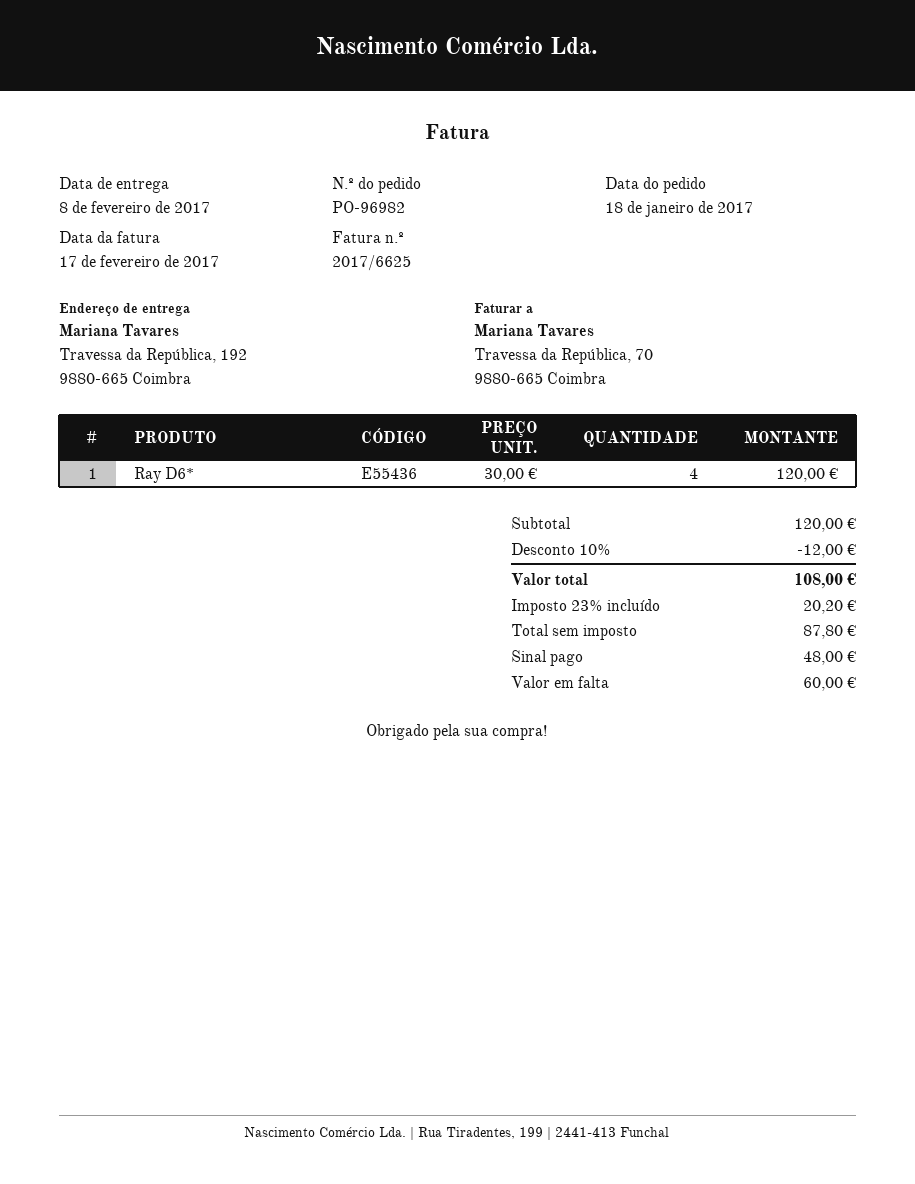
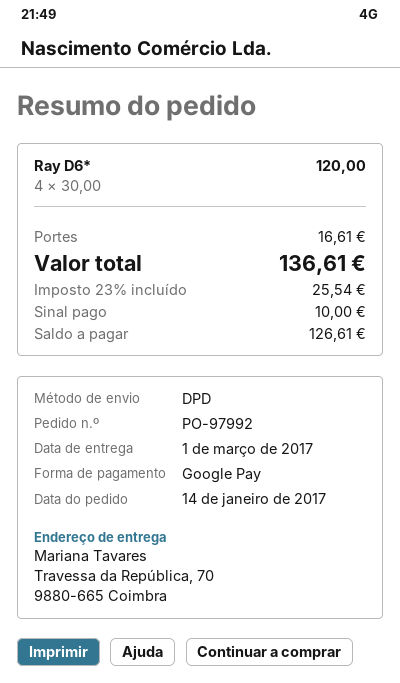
order number: PO-96982 -> PO-97992
order date: 2017-01-18 -> 2017-01-14
delivery date: 2017-02-08 -> 2017-03-01
ship to: Travessa da República, 192, 9880-665 Coimbra -> Travessa da República, 70, 9880-665 Coimbra
discount: 10% = 12.00 -> none
shipping: none -> 16.61
tax: 23% = 20.20 -> 23% = 25.54
total: 108.00 -> 136.61
deposit: 48.00 -> 10.00
balance: 60.00 -> 126.61

